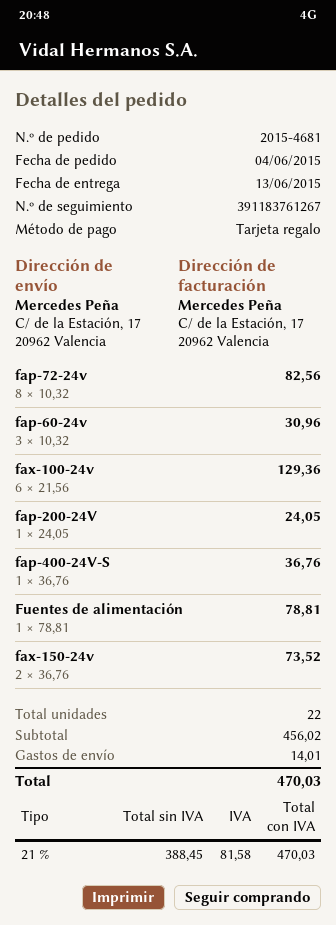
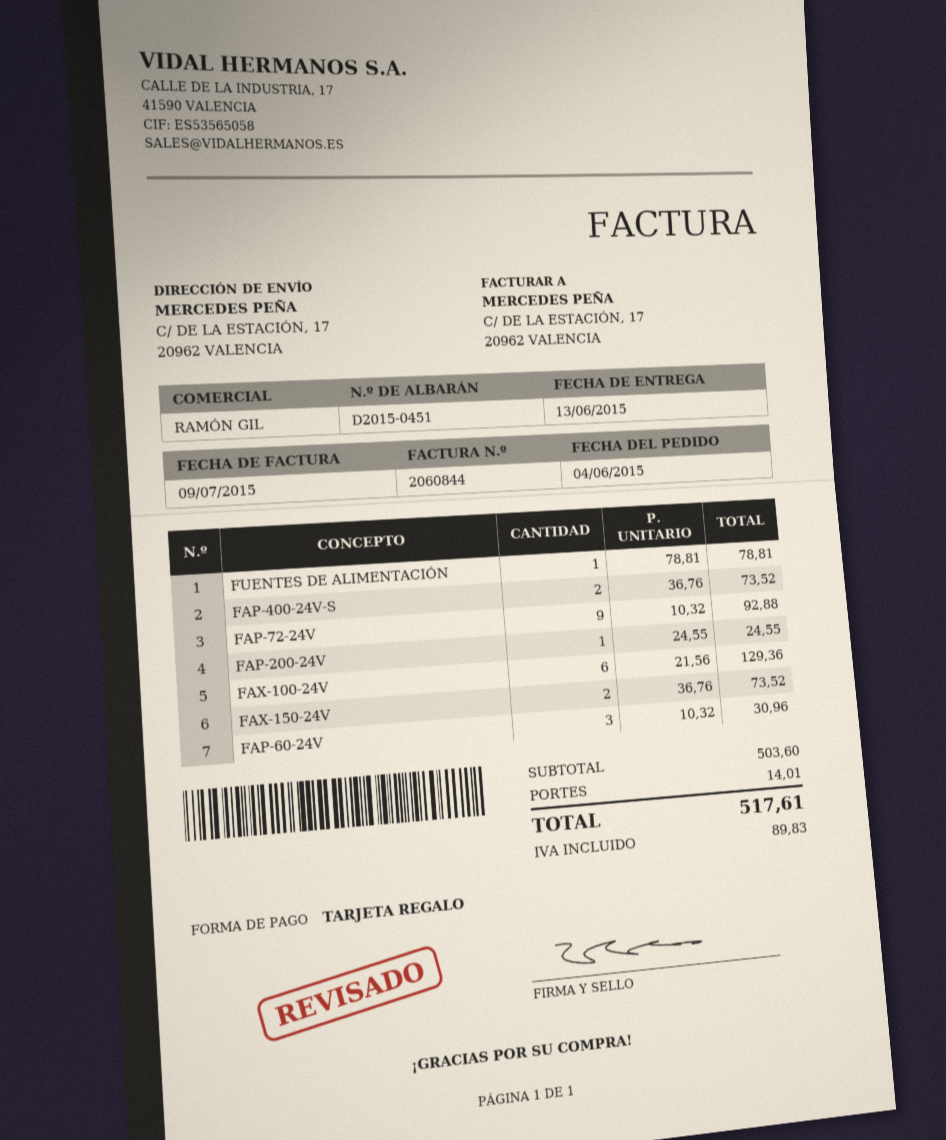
fap-72-24v: 8 x 10.32 = 82.56 -> 9 x 10.32 = 92.88
fap-200-24V: 1 x 24.05 = 24.05 -> 1 x 24.55 = 24.55
fap-400-24V-S: 1 x 36.76 = 36.76 -> 2 x 36.76 = 73.52
subtotal: 456.02 -> 503.60
tax: 81.58 -> 89.83
total: 470.03 -> 517.61

